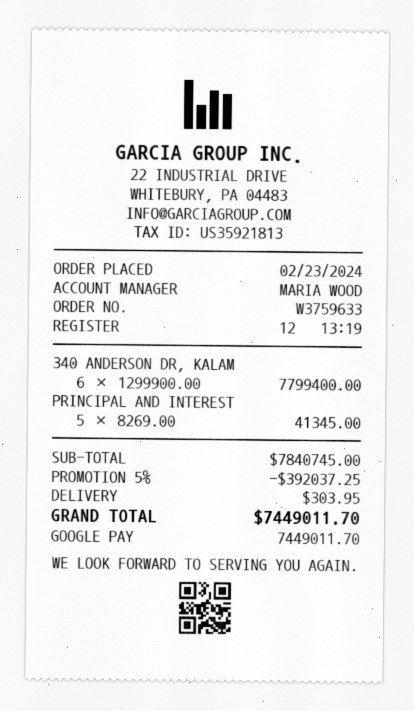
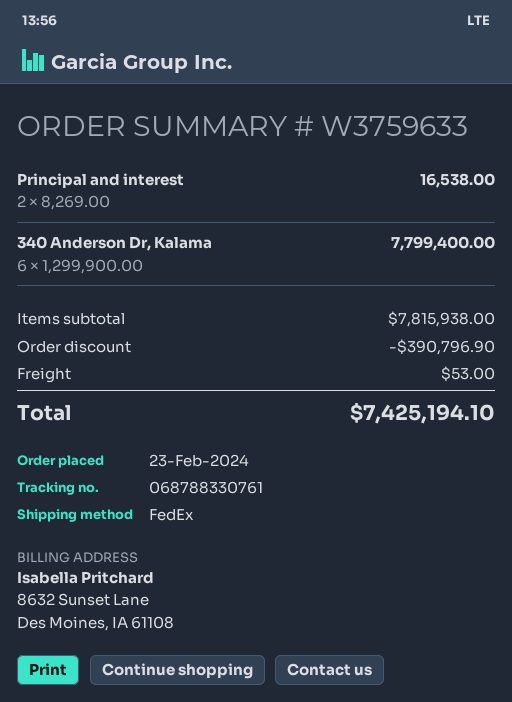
PRINCIPAL AND INTEREST: 5 x 8269.00 = 41345.00 -> 2 x 8269.00 = 16538.00
subtotal: 7840745.00 -> 7815938.00
discount: 392037.25 -> 390796.90
shipping: 303.95 -> 53.00
total: 7449011.70 -> 7425194.10

